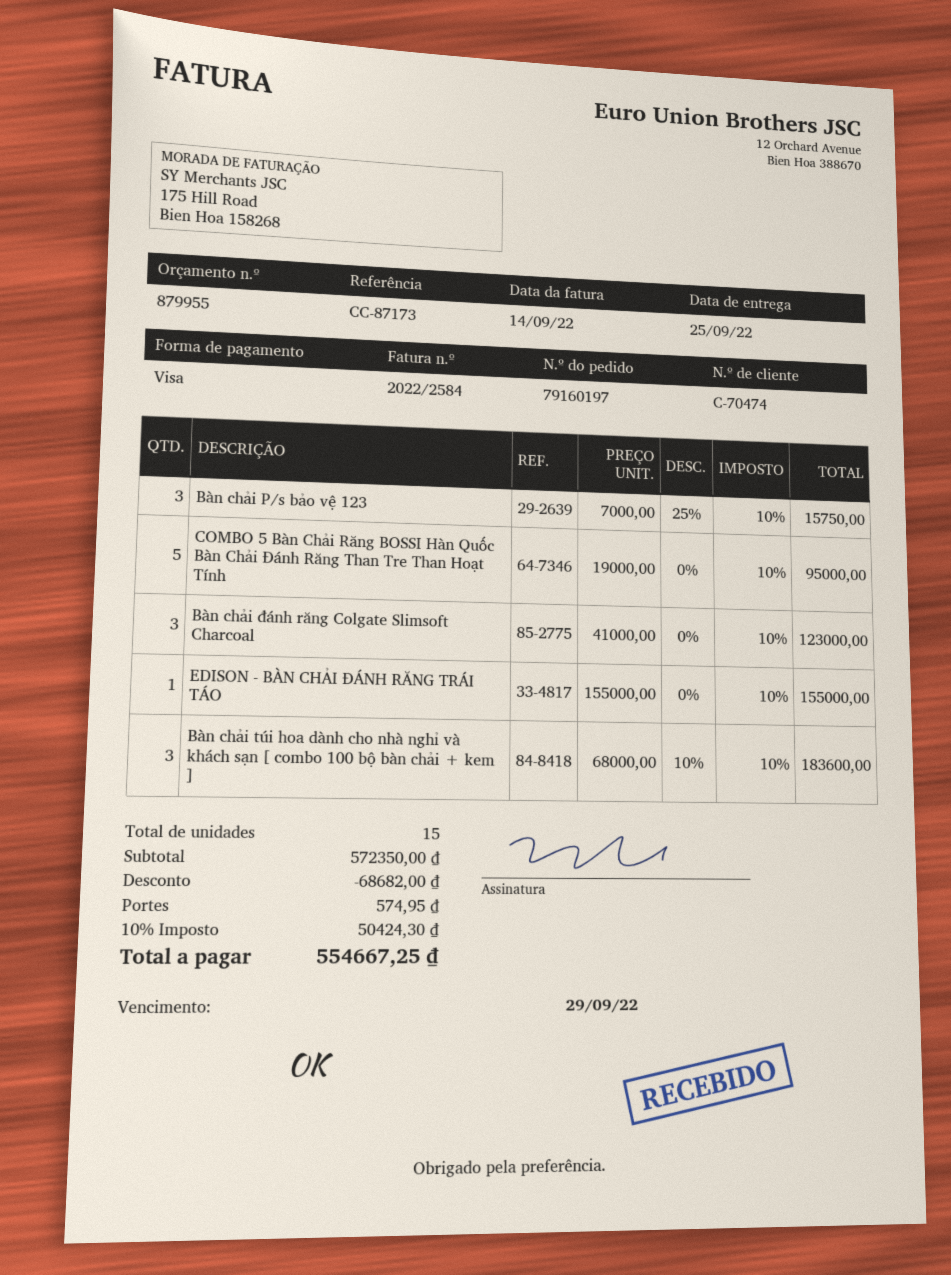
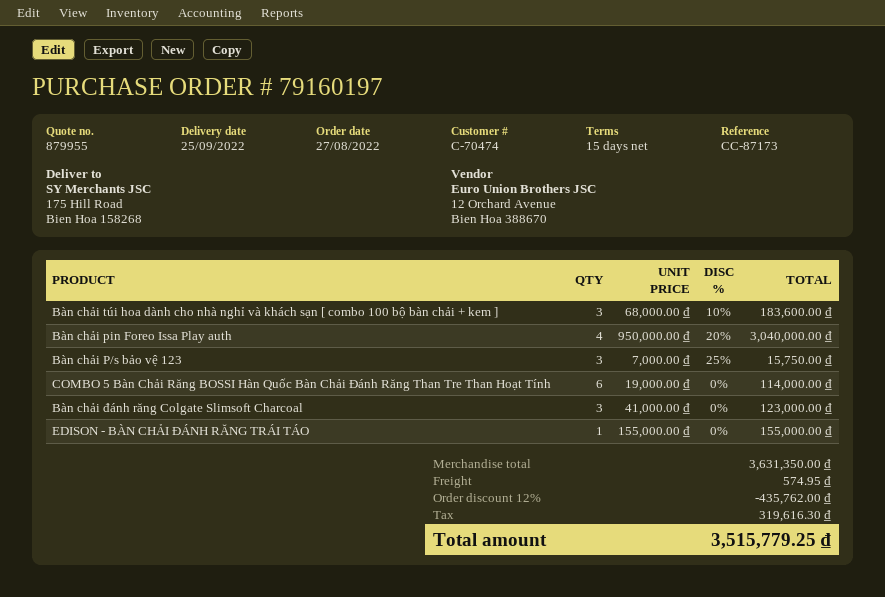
COMBO 5 Bàn Chải Răng BOSSI Hàn Quốc Bàn Chải Đánh Răng Than Tre Than Hoạt Tính: 5 x 19000.00 = 95000.00 -> 6 x 19000.00 = 114000.00
Bàn chải pin Foreo Issa Play auth: none -> 4 x 950000.00 - 20% = 3040000.00
subtotal: 572350.00 -> 3631350.00
discount: 68682.00 -> 435762.00
tax: 50424.30 -> 319616.30
total: 554667.25 -> 3515779.25

